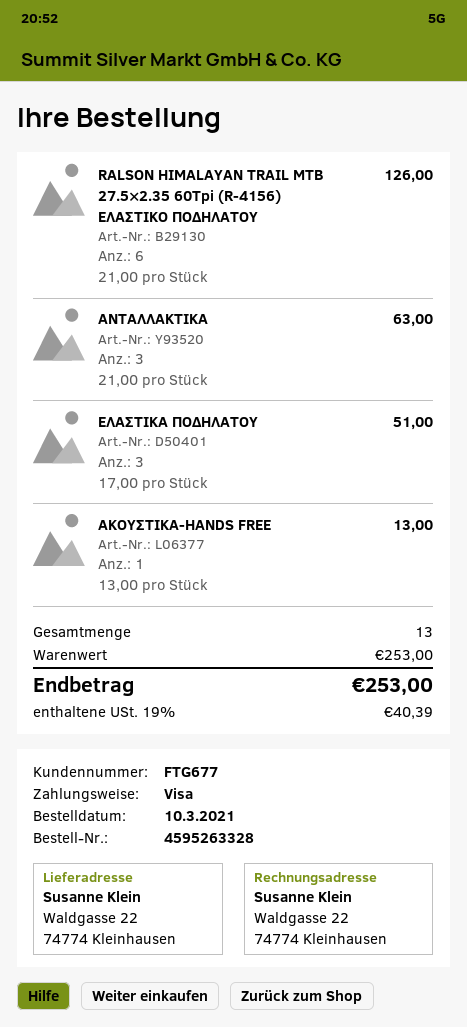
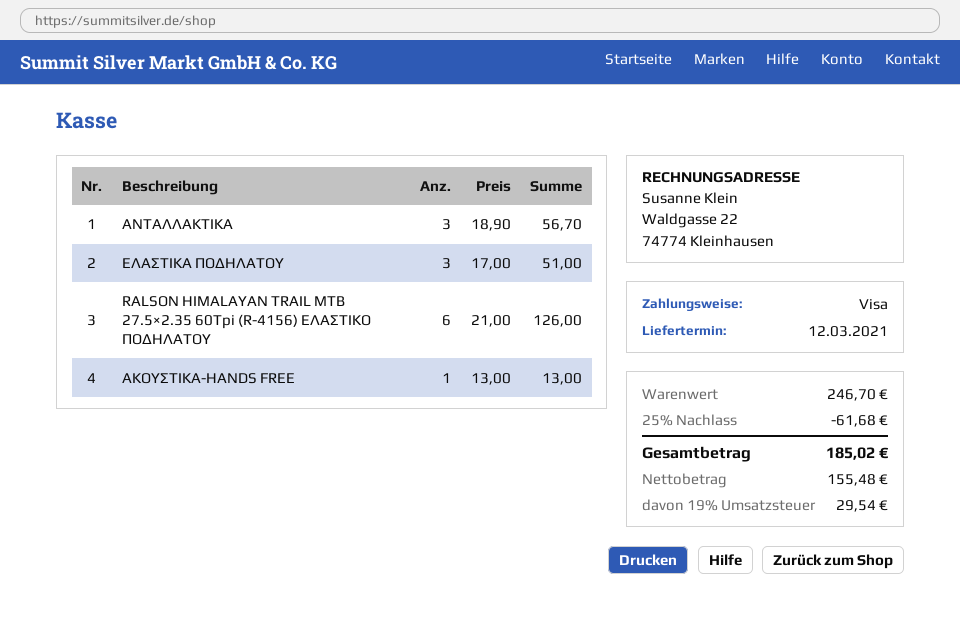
ΑΝΤΑΛΛΑΚΤΙΚΑ: 3 x 21.00 = 63.00 -> 3 x 18.90 = 56.70
subtotal: 253.00 -> 246.70
discount: none -> 25% = 61.68
tax: 19% = 40.39 -> 19% = 29.54
total: 253.00 -> 185.02

